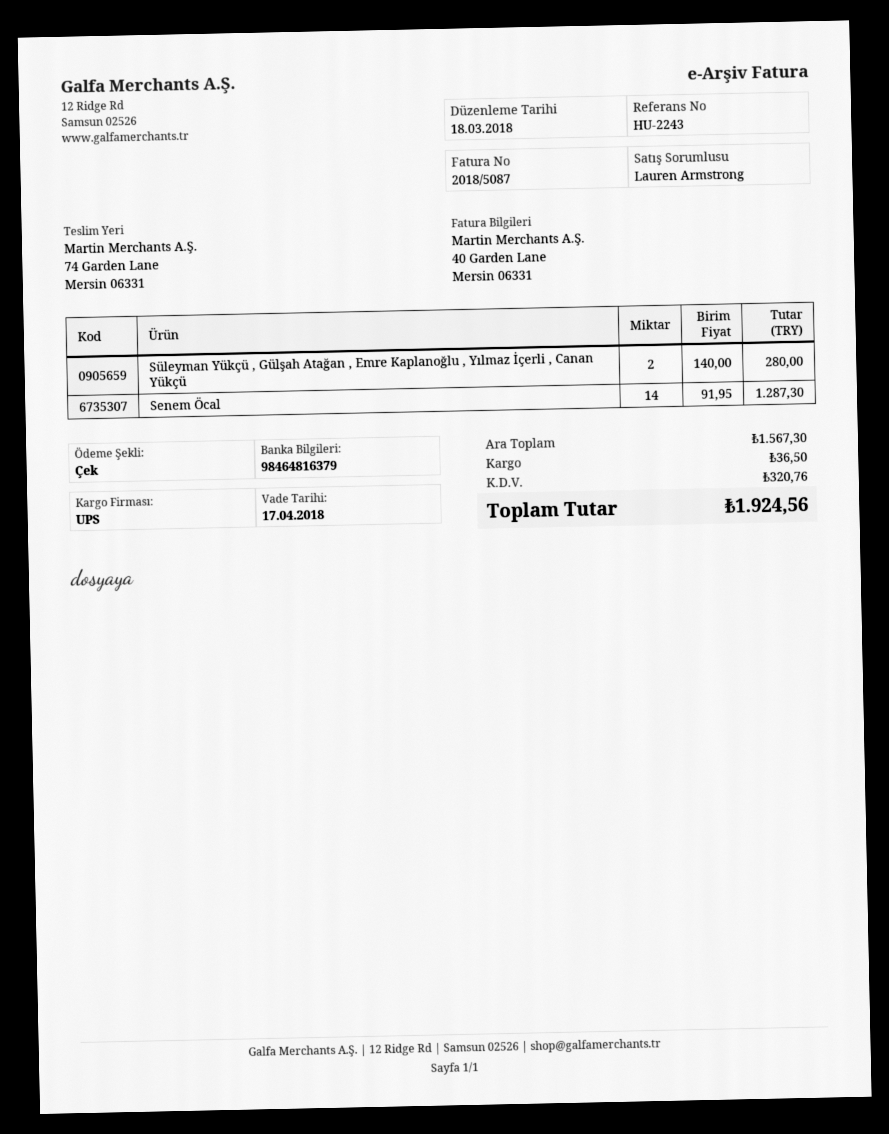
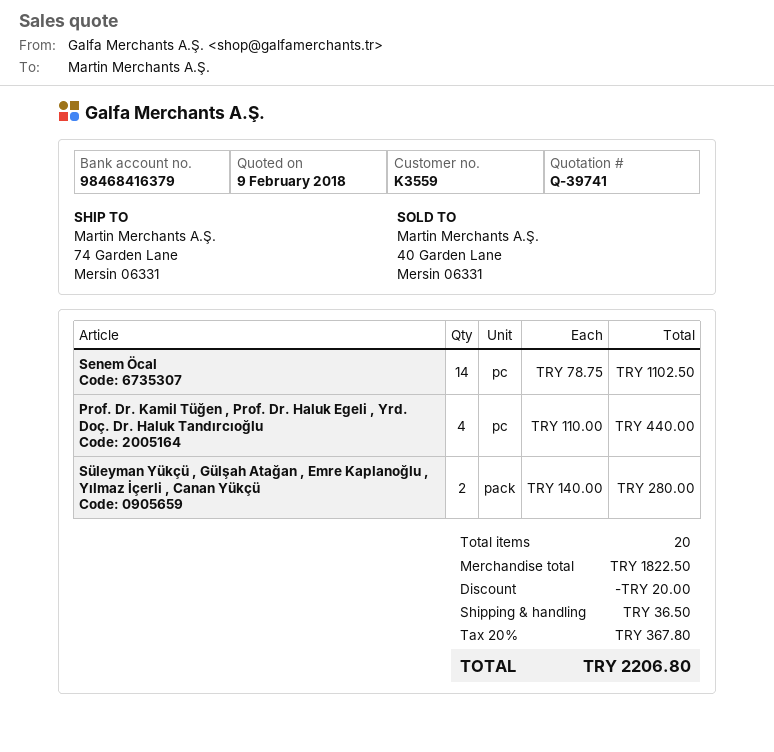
bank account: 98464816379 -> 98468416379
Senem Öcal: 14 x 91.95 = 1287.30 -> 14 x 78.75 = 1102.50
Prof. Dr. Kamil Tüğen , Prof. Dr. Haluk Egeli , Yrd. Doç. Dr. Haluk Tandırcıoğlu: none -> 4 x 110.00 = 440.00
subtotal: 1567.30 -> 1822.50
discount: none -> 20.00
tax: 320.76 -> 367.80
total: 1924.56 -> 2206.80

